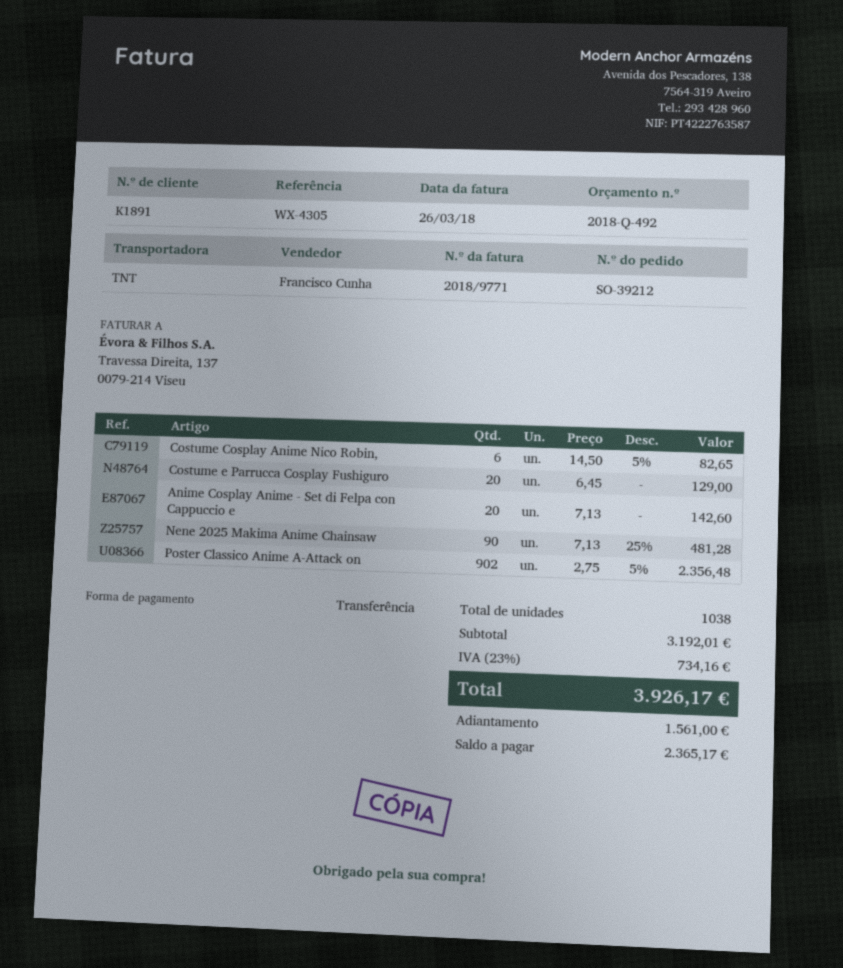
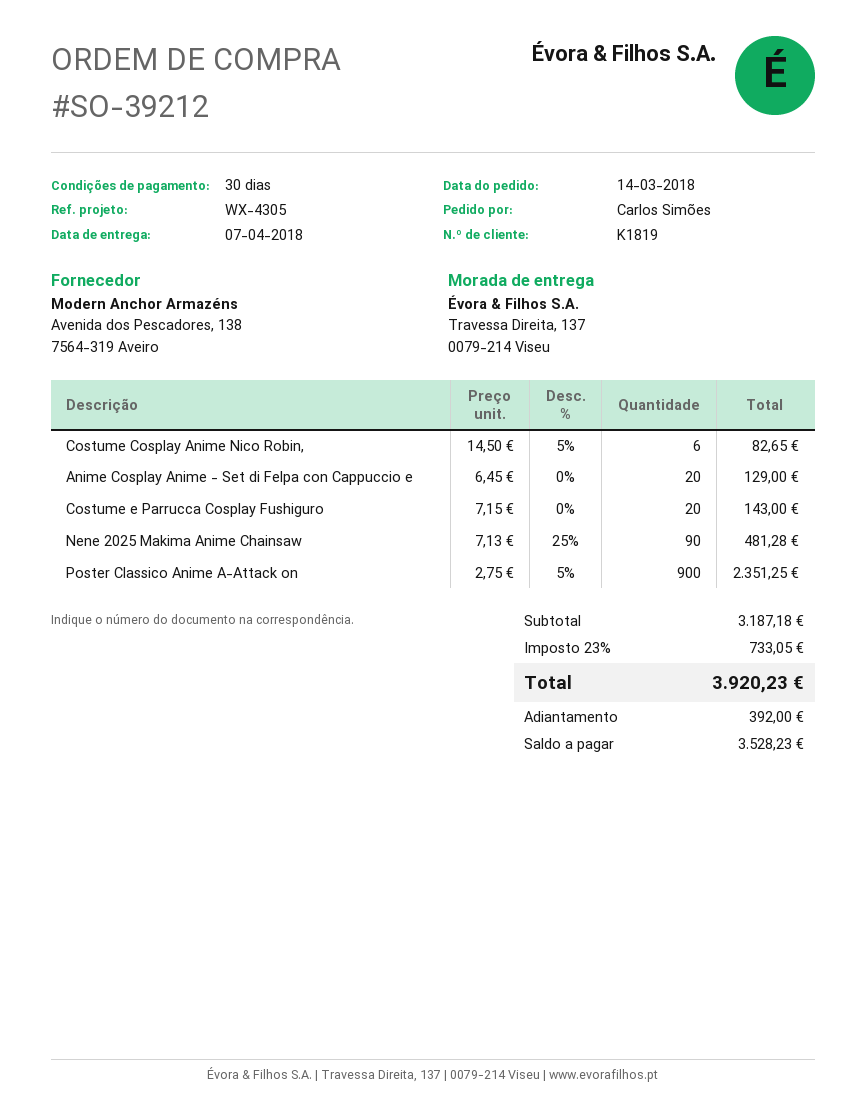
customer number: K1891 -> K1819
Costume e Parrucca Cosplay Fushiguro: 20 x 6.45 = 129.00 -> 20 x 7.15 = 143.00
Anime Cosplay Anime - Set di Felpa con Cappuccio e: 20 x 7.13 = 142.60 -> 20 x 6.45 = 129.00
Poster Classico Anime A-Attack on: 902 x 2.75 - 5% = 2356.48 -> 900 x 2.75 - 5% = 2351.25
subtotal: 3192.01 -> 3187.18
tax: 23% = 734.16 -> 23% = 733.05
total: 3926.17 -> 3920.23
deposit: 1561.00 -> 392.00
balance: 2365.17 -> 3528.23

